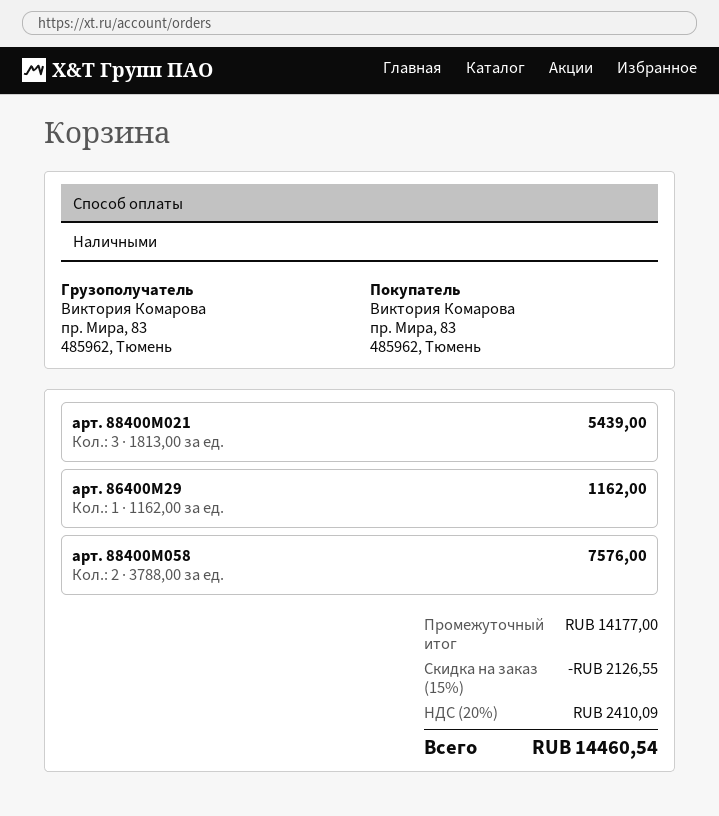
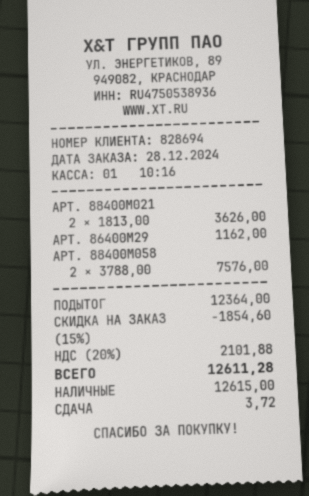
арт. 88400M021: 3 x 1813.00 = 5439.00 -> 2 x 1813.00 = 3626.00
subtotal: 14177.00 -> 12364.00
discount: 15% = 2126.55 -> 15% = 1854.60
tax: 20% = 2410.09 -> 20% = 2101.88
total: 14460.54 -> 12611.28

